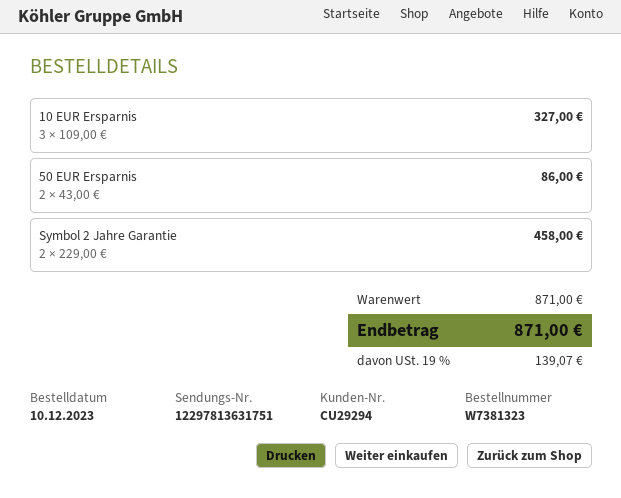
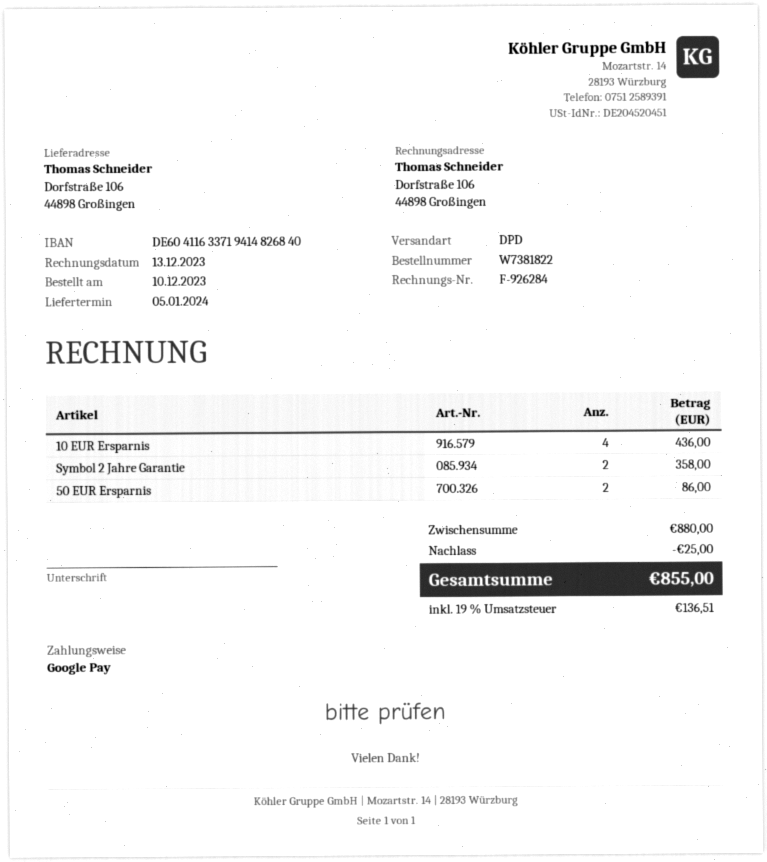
order number: W7381323 -> W7381822
10 EUR Ersparnis: 3 for 327.00 -> 4 for 436.00
Symbol 2 Jahre Garantie: 2 for 458.00 -> 2 for 358.00
subtotal: 871.00 -> 880.00
discount: none -> 25.00
tax: 19% = 139.07 -> 19% = 136.51
total: 871.00 -> 855.00

